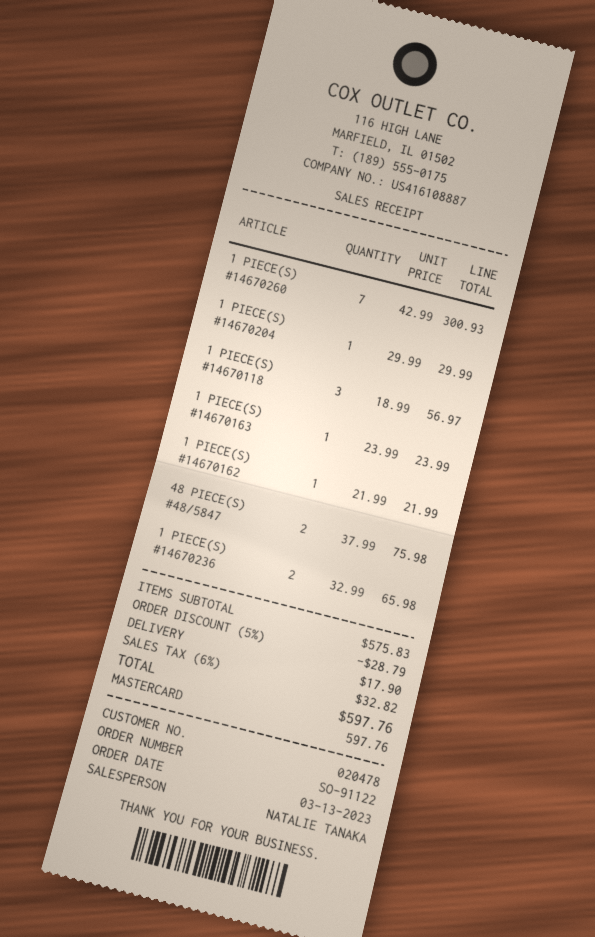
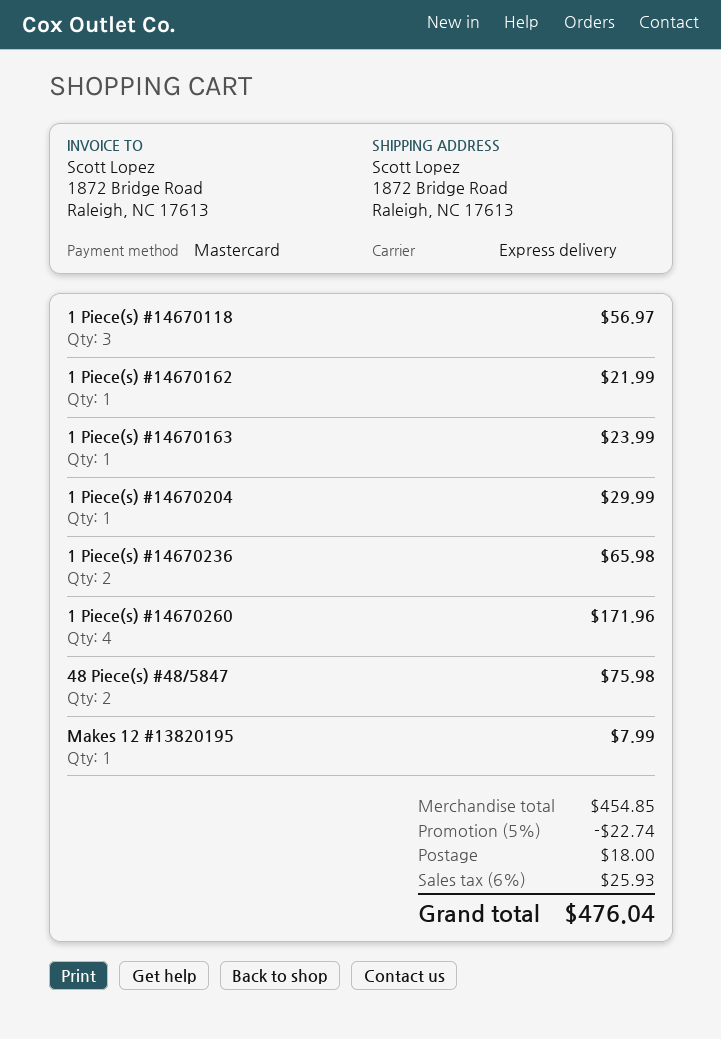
1 PIECE(S) #14670260: 7 for 300.93 -> 4 for 171.96
Makes 12 #13820195: none -> 1 for 7.99
subtotal: 575.83 -> 454.85
discount: 5% = 28.79 -> 5% = 22.74
shipping: 17.90 -> 18.00
tax: 6% = 32.82 -> 6% = 25.93
total: 597.76 -> 476.04

